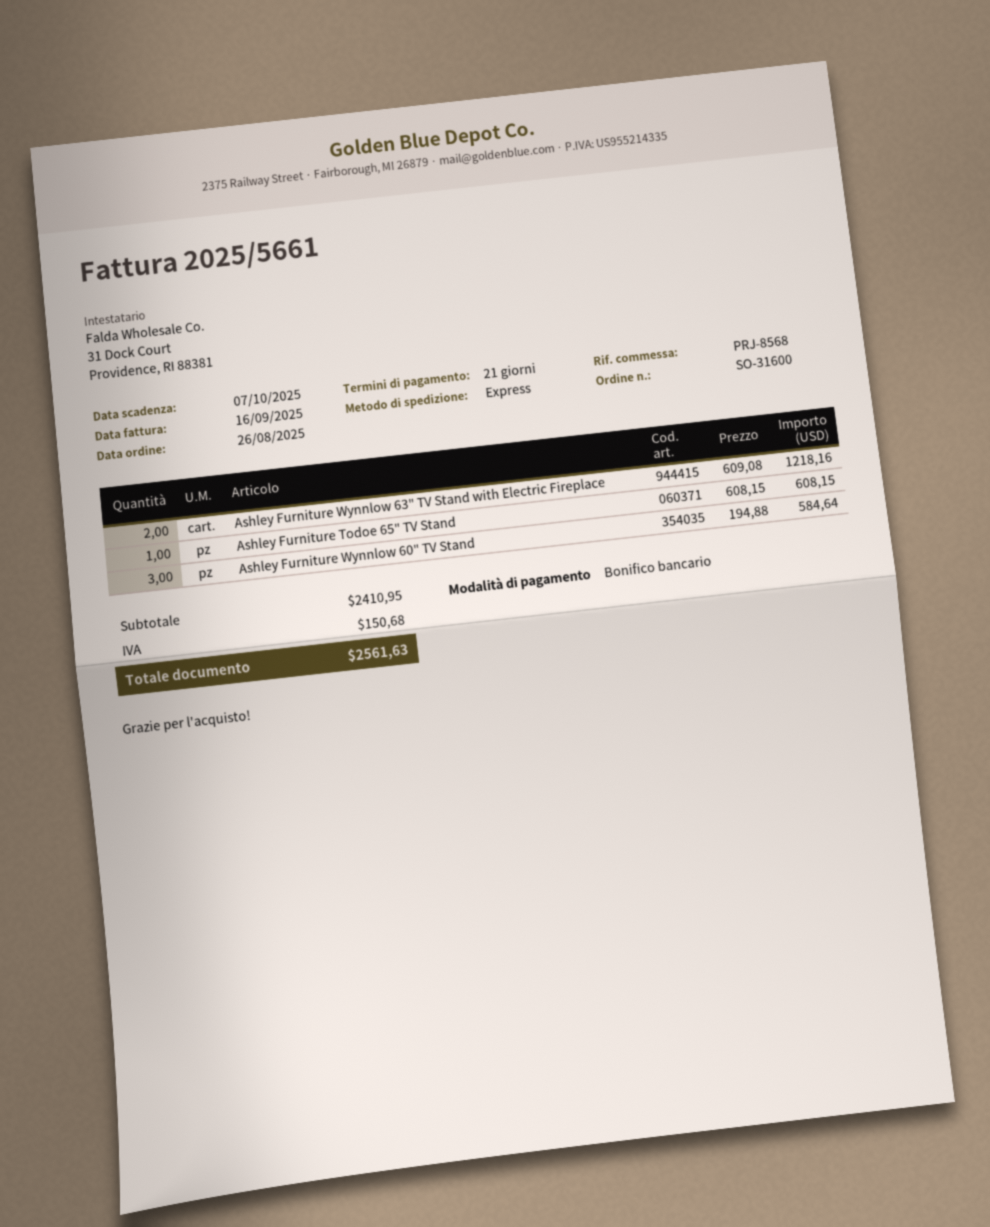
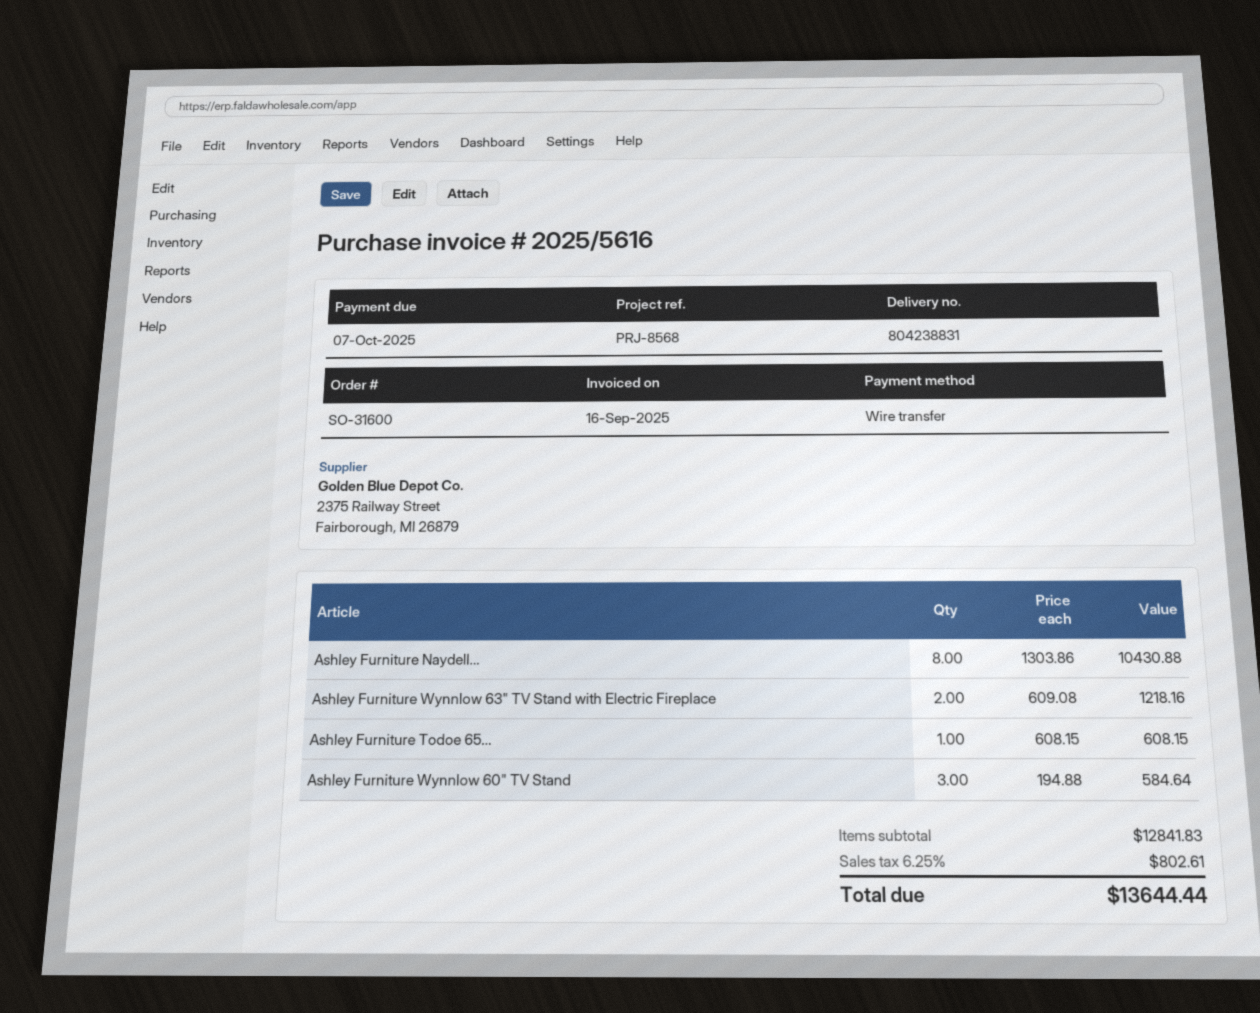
invoice number: 2025/5661 -> 2025/5616
Ashley Furniture Naydell...: none -> 8 x 1303.86 = 10430.88
subtotal: 2410.95 -> 12841.83
tax: 150.68 -> 802.61
total: 2561.63 -> 13644.44

